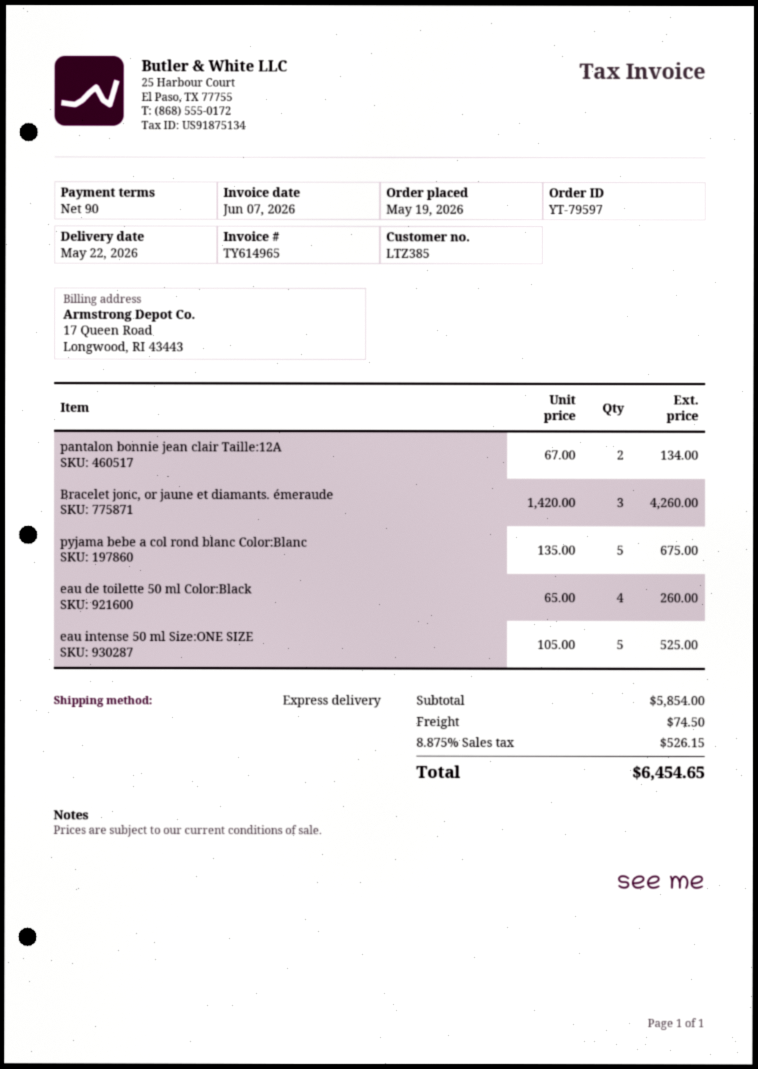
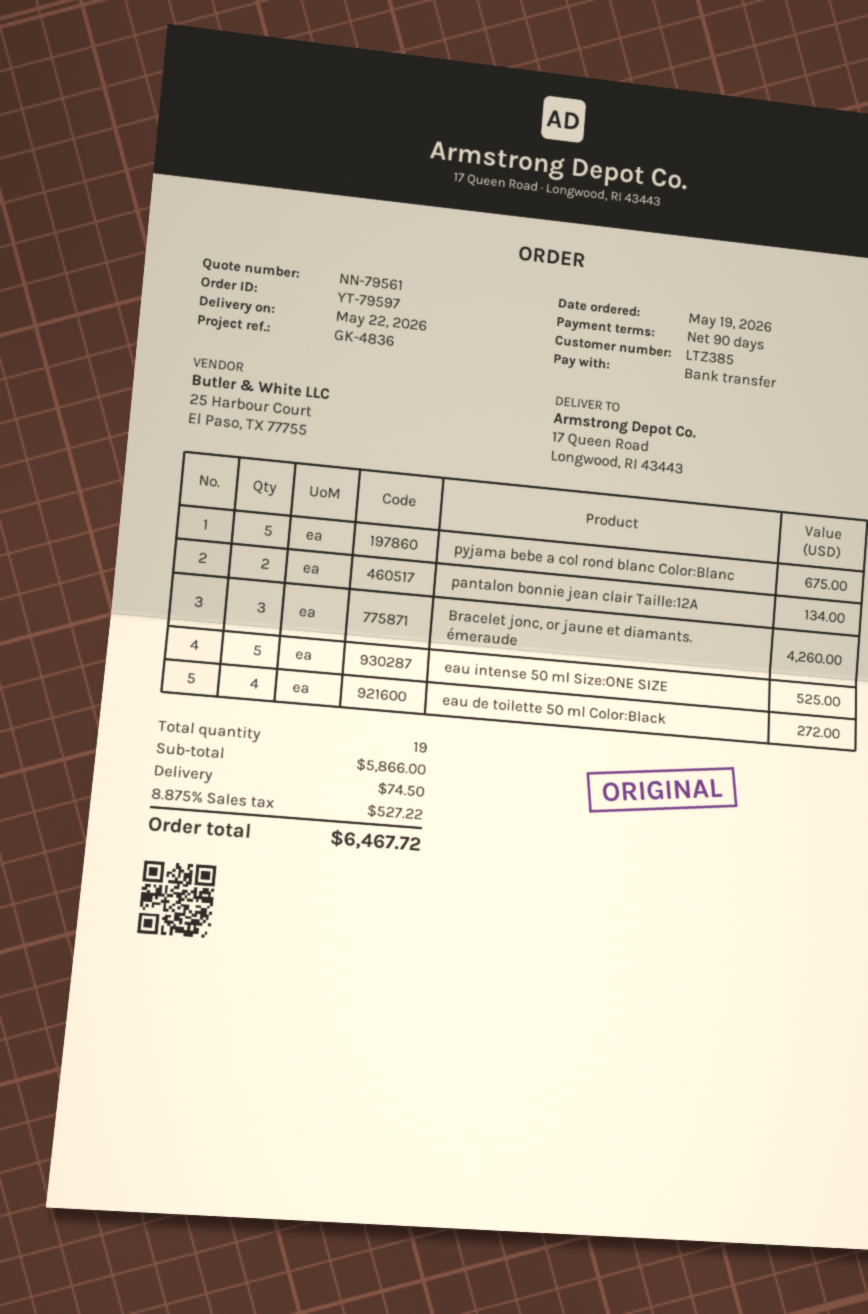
eau de toilette 50 ml Color:Black: 4 for 260.00 -> 4 for 272.00
subtotal: 5854.00 -> 5866.00
tax: 8.875% = 526.15 -> 8.875% = 527.22
total: 6454.65 -> 6467.72

